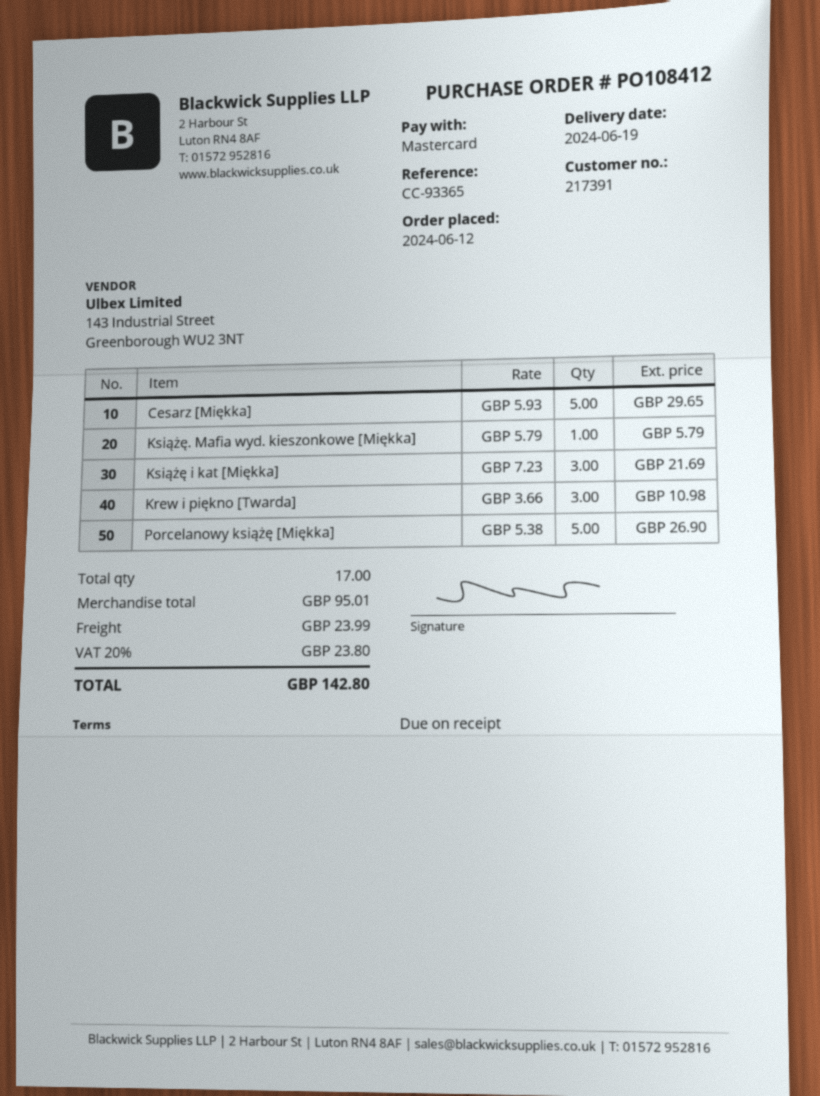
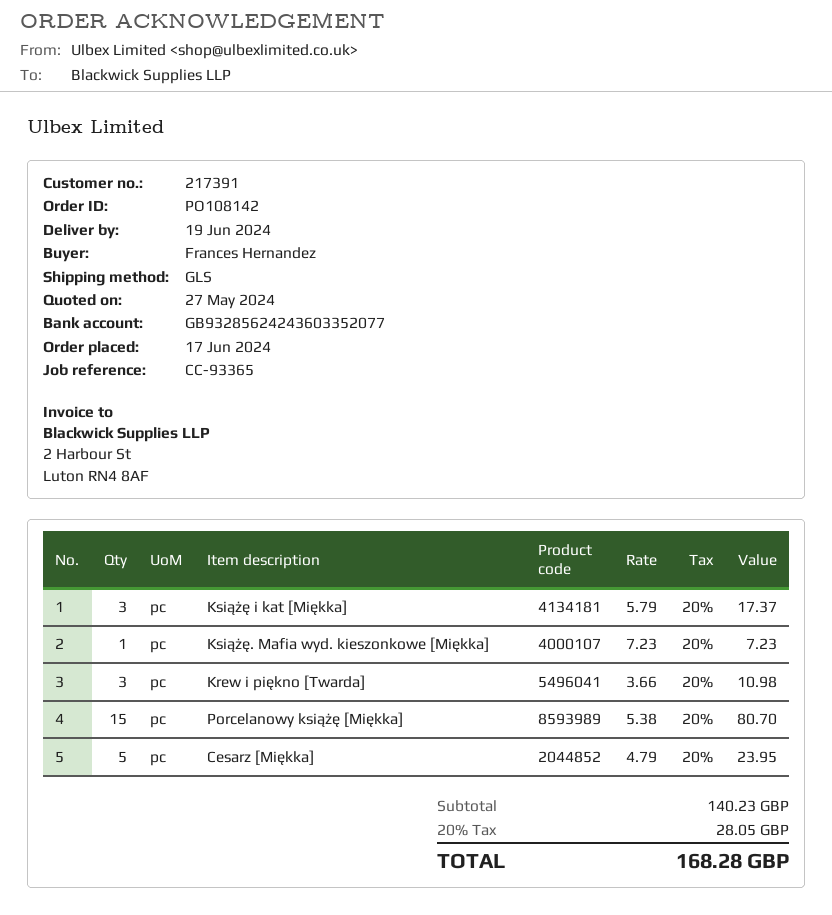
order number: PO108412 -> PO108142
order date: 2024-06-12 -> 2024-06-17
Cesarz [Miękka]: 5 x 5.93 = 29.65 -> 5 x 4.79 = 23.95
Książę. Mafia wyd. kieszonkowe [Miękka]: 1 x 5.79 = 5.79 -> 1 x 7.23 = 7.23
Książę i kat [Miękka]: 3 x 7.23 = 21.69 -> 3 x 5.79 = 17.37
Porcelanowy książę [Miękka]: 5 x 5.38 = 26.90 -> 15 x 5.38 = 80.70
subtotal: 95.01 -> 140.23
shipping: 23.99 -> none
tax: 20% = 23.80 -> 20% = 28.05
total: 142.80 -> 168.28

